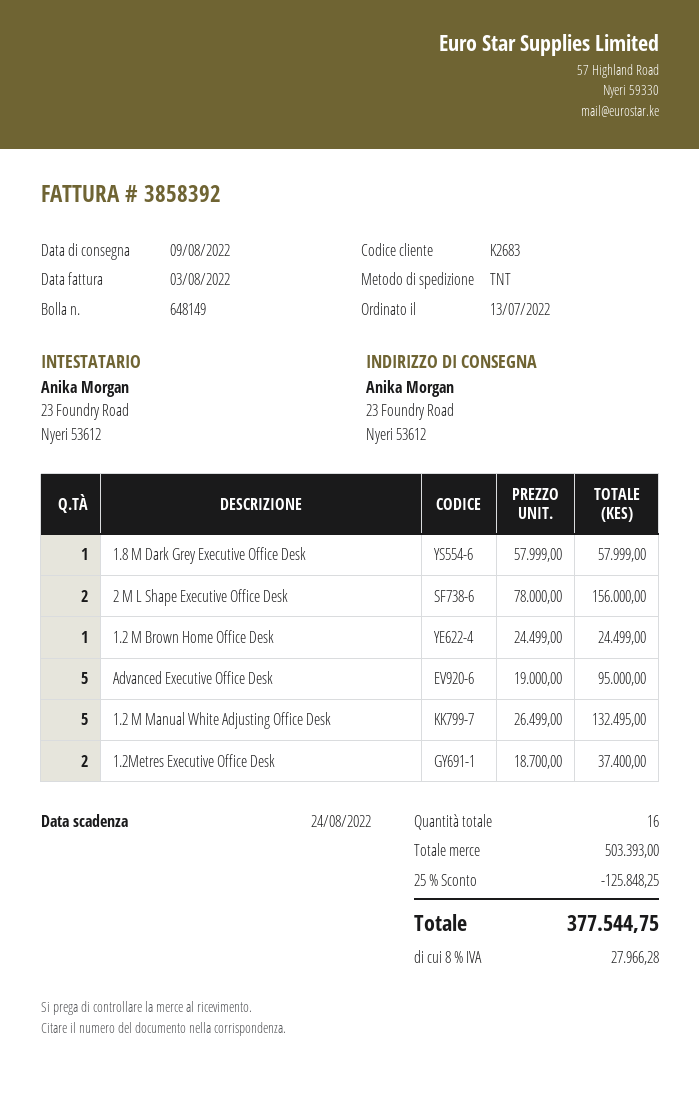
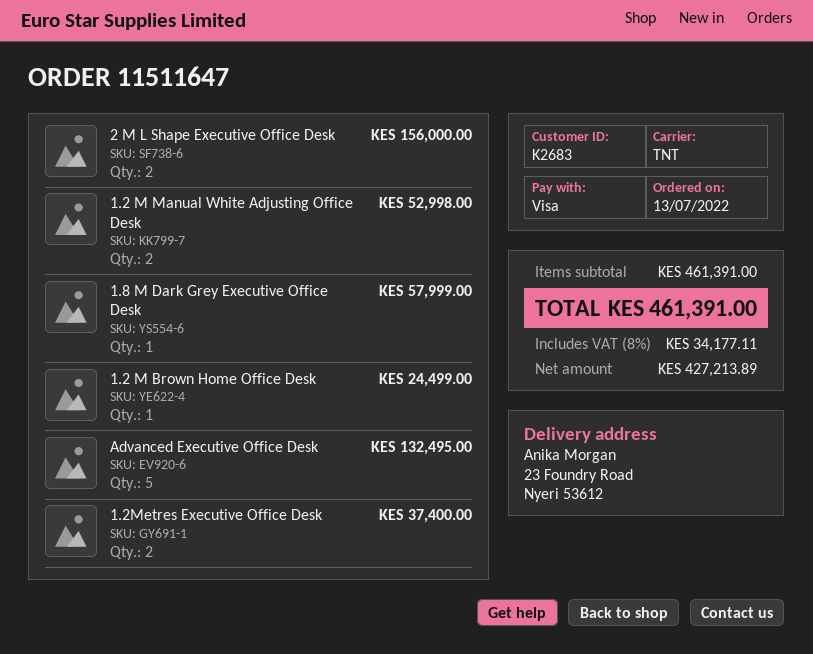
Advanced Executive Office Desk: 5 for 95000.00 -> 5 for 132495.00
1.2 M Manual White Adjusting Office Desk: 5 for 132495.00 -> 2 for 52998.00
subtotal: 503393.00 -> 461391.00
discount: 25% = 125848.25 -> none
tax: 8% = 27966.28 -> 8% = 34177.11
total: 377544.75 -> 461391.00

